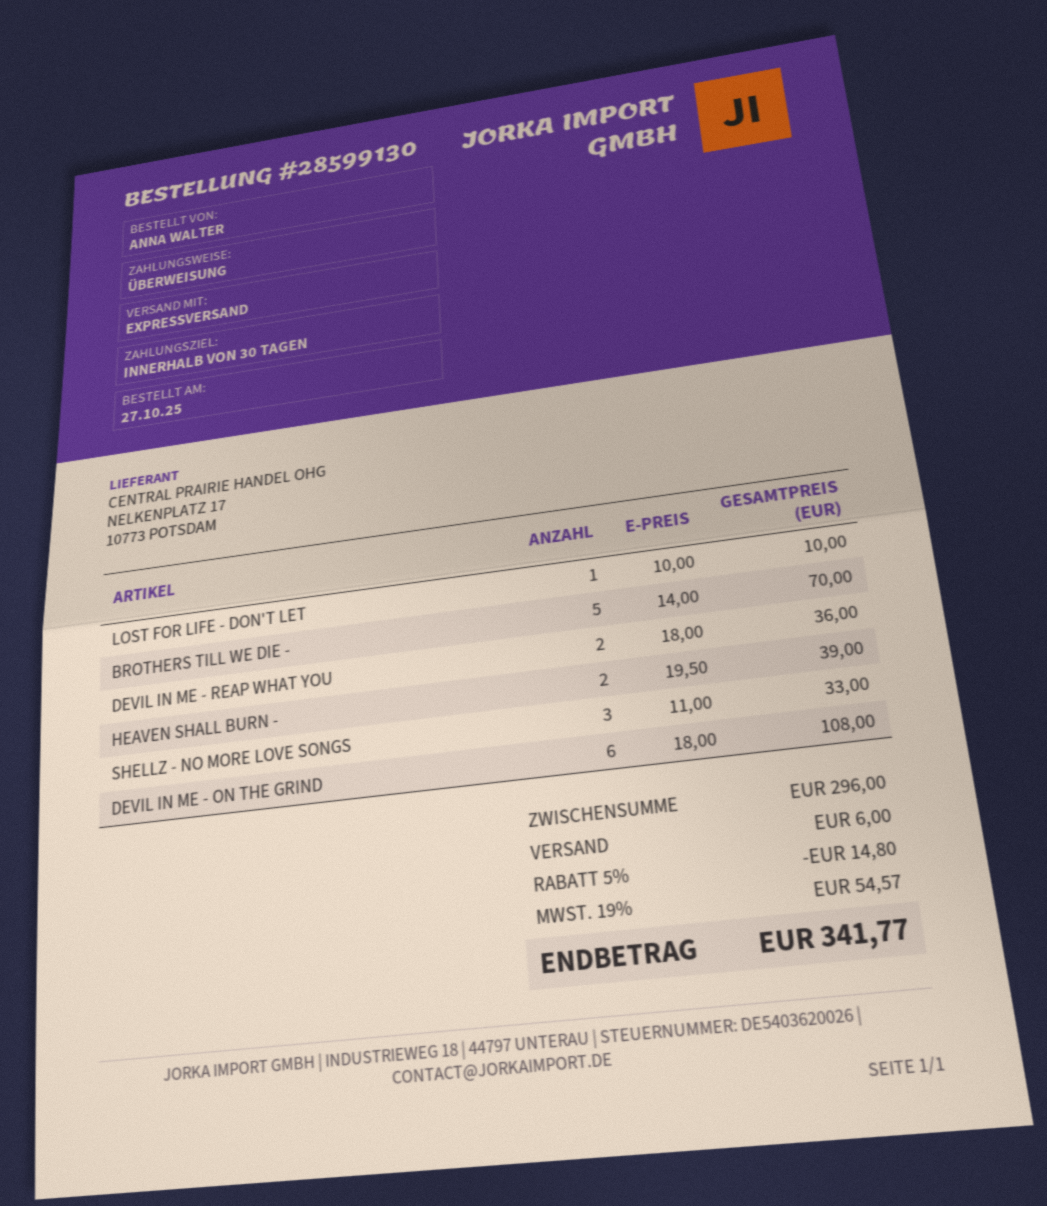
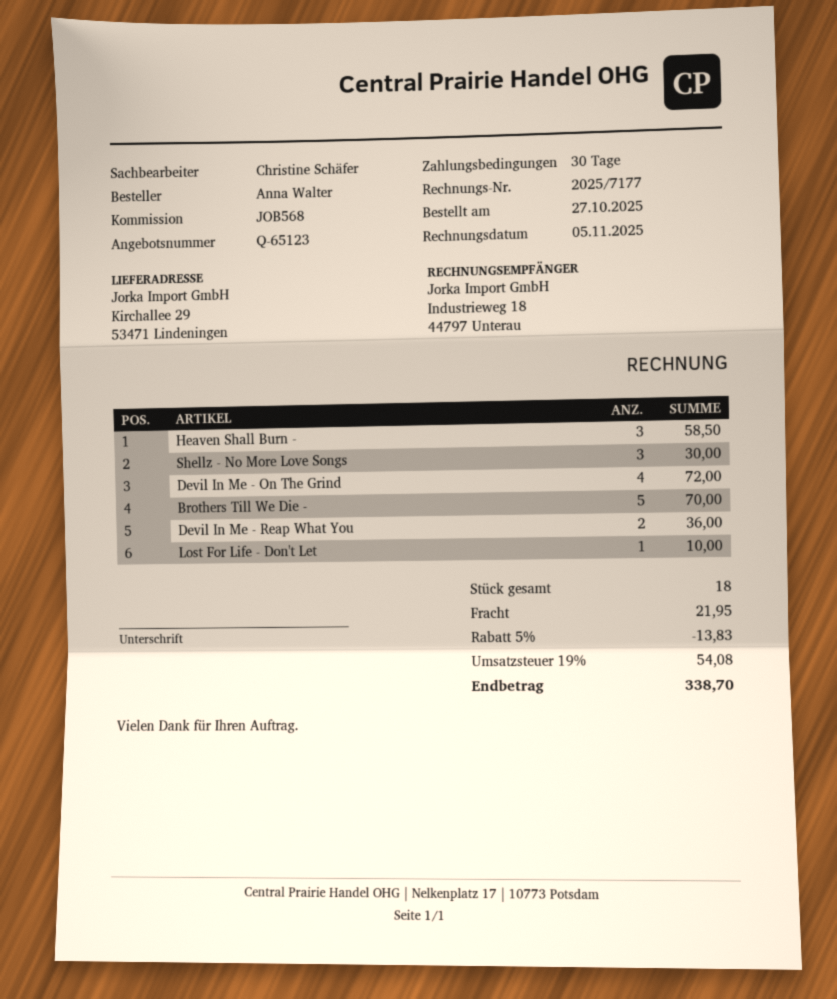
HEAVEN SHALL BURN -: 2 for 39.00 -> 3 for 58.50
SHELLZ - NO MORE LOVE SONGS: 3 for 33.00 -> 3 for 30.00
DEVIL IN ME - ON THE GRIND: 6 for 108.00 -> 4 for 72.00
discount: 5% = 14.80 -> 5% = 13.83
shipping: 6.00 -> 21.95
tax: 19% = 54.57 -> 19% = 54.08
total: 341.77 -> 338.70

